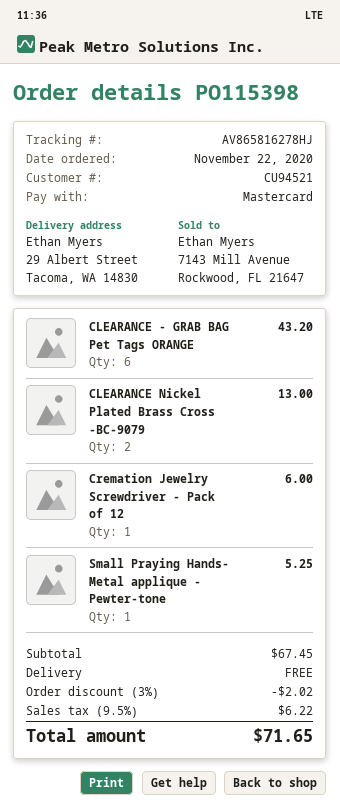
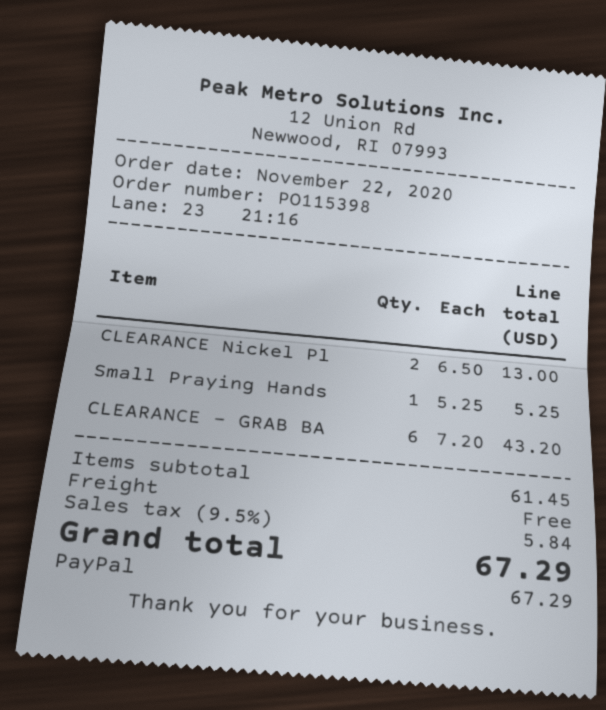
payment method: Mastercard -> PayPal
Cremation Jewelry Screwdriver - Pack of 12: 1 for 6.00 -> none
subtotal: 67.45 -> 61.45
discount: 3% = 2.02 -> none
tax: 9.5% = 6.22 -> 9.5% = 5.84
total: 71.65 -> 67.29

